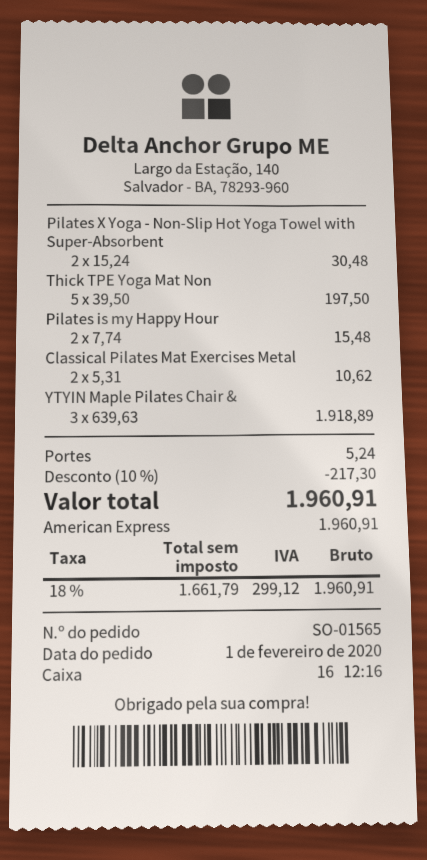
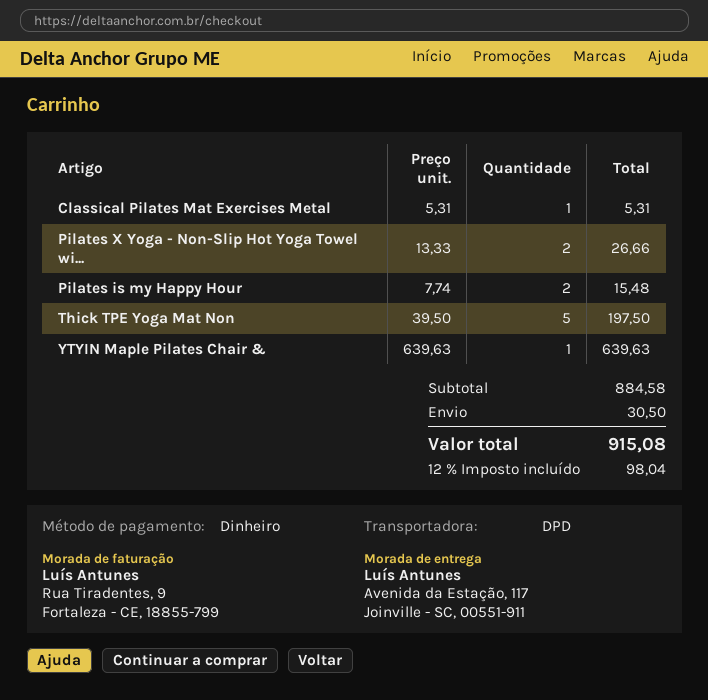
payment method: American Express -> cash
Pilates X Yoga - Non-Slip Hot Yoga Towel with Super-Absorbent: 2 x 15.24 = 30.48 -> 2 x 13.33 = 26.66
Classical Pilates Mat Exercises Metal: 2 x 5.31 = 10.62 -> 1 x 5.31 = 5.31
YTYIN Maple Pilates Chair &: 3 x 639.63 = 1918.89 -> 1 x 639.63 = 639.63
discount: 10% = 217.30 -> none
shipping: 5.24 -> 30.50
tax: 18% = 299.12 -> 12% = 98.04
total: 1960.91 -> 915.08

